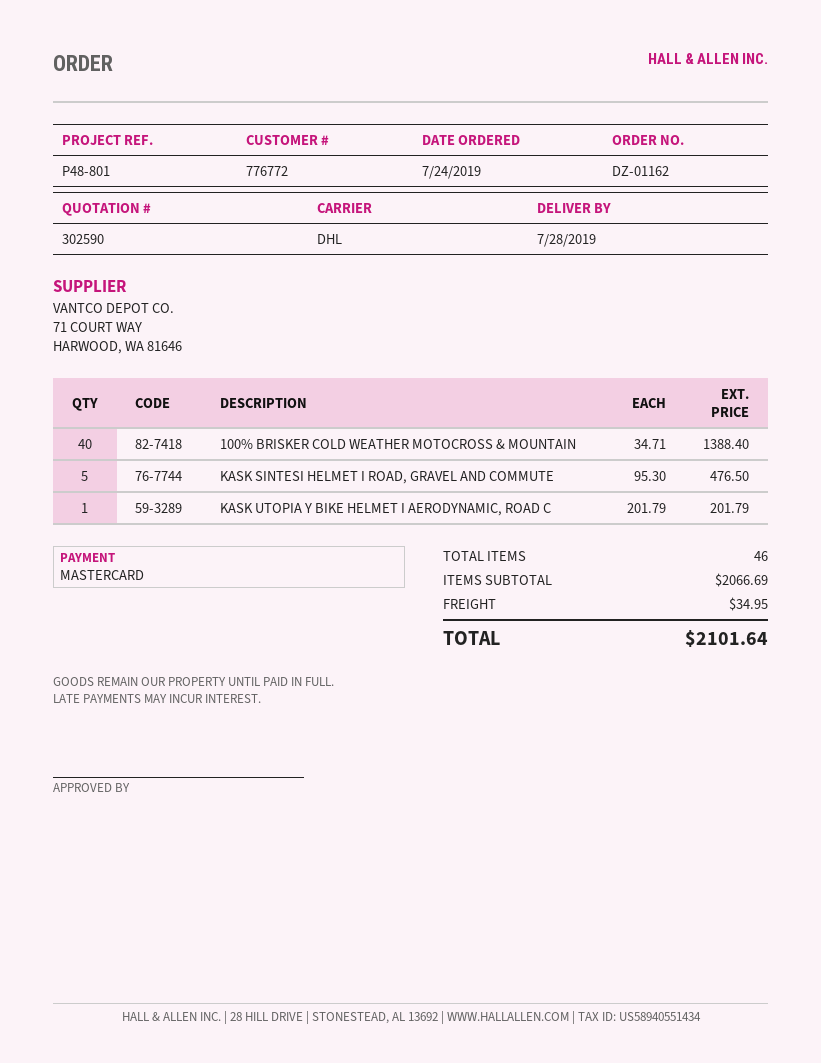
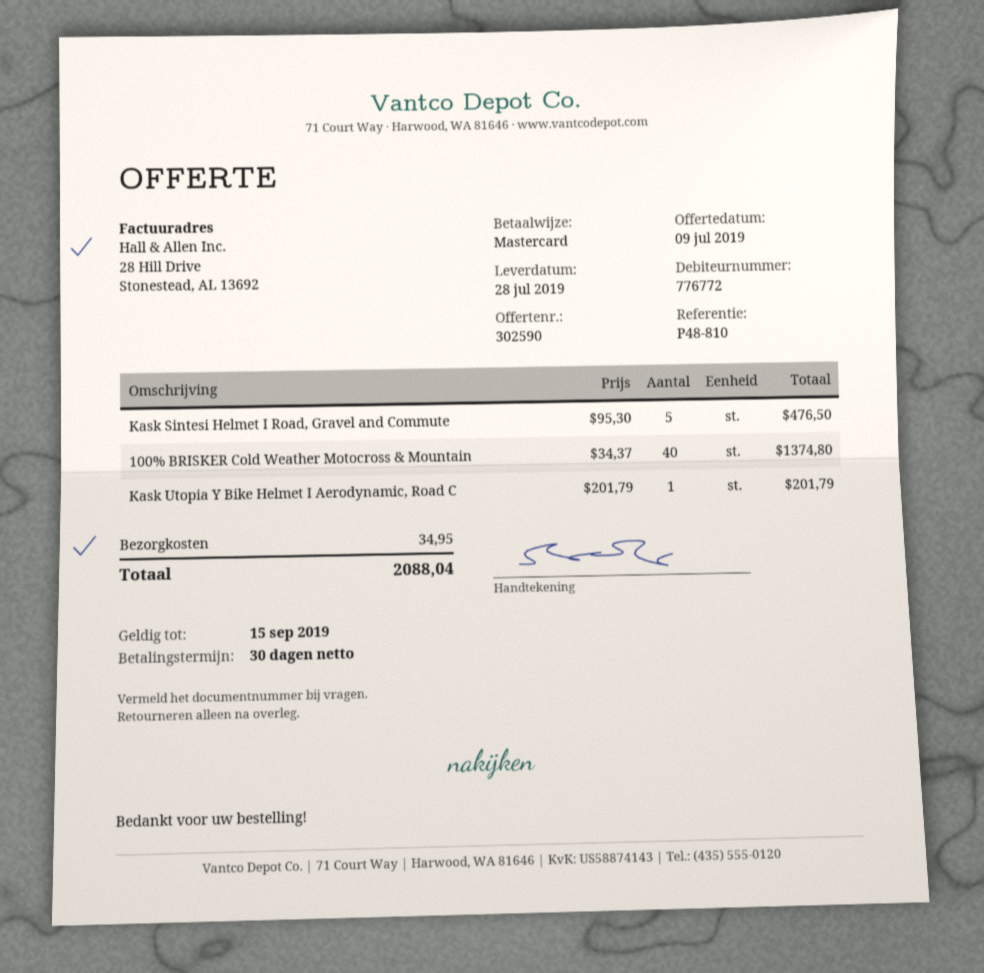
reference: P48-801 -> P48-810
100% BRISKER COLD WEATHER MOTOCROSS & MOUNTAIN: 40 x 34.71 = 1388.40 -> 40 x 34.37 = 1374.80
total: 2101.64 -> 2088.04

